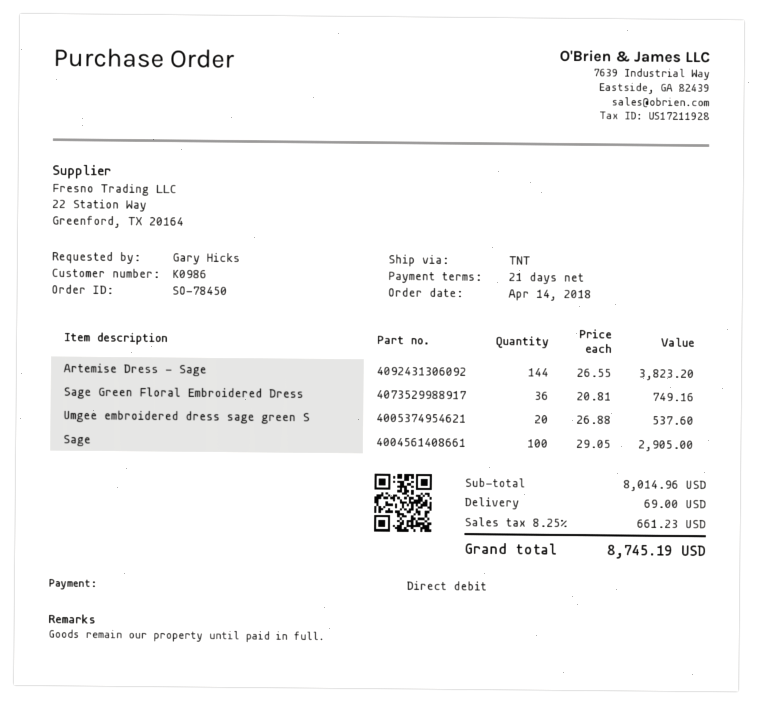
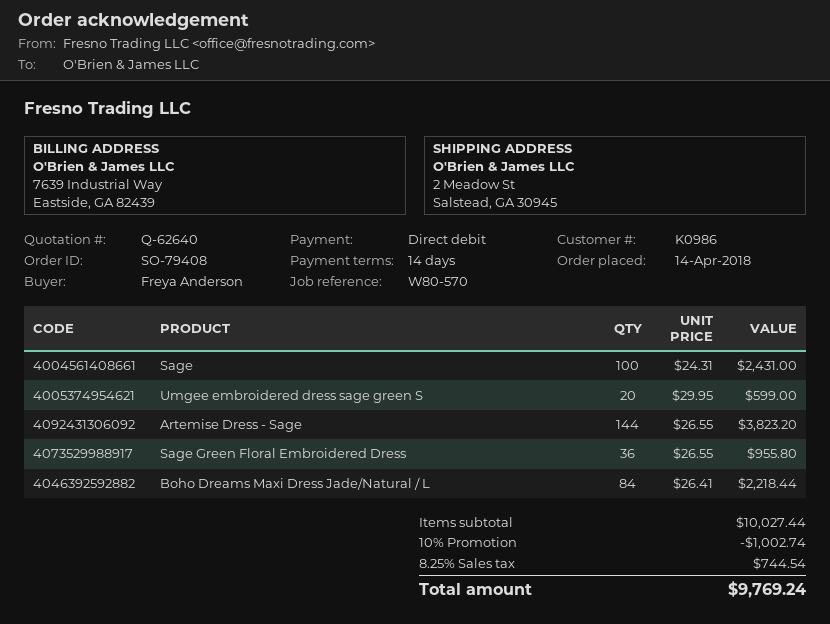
order number: SO-78450 -> SO-79408
payment terms: 21 days -> 14 days
ordered by: Gary Hicks -> Freya Anderson
Sage Green Floral Embroidered Dress: 36 x 20.81 = 749.16 -> 36 x 26.55 = 955.80
Umgee embroidered dress sage green S: 20 x 26.88 = 537.60 -> 20 x 29.95 = 599.00
Sage: 100 x 29.05 = 2905.00 -> 100 x 24.31 = 2431.00
Boho Dreams Maxi Dress Jade/Natural / L: none -> 84 x 26.41 = 2218.44
subtotal: 8014.96 -> 10027.44
discount: none -> 10% = 1002.74
shipping: 69.00 -> none
tax: 8.25% = 661.23 -> 8.25% = 744.54
total: 8745.19 -> 9769.24

